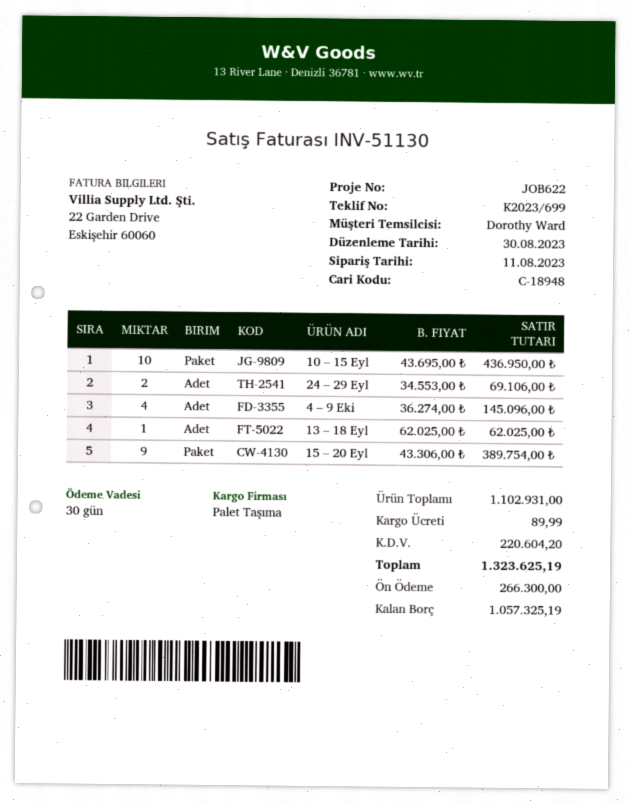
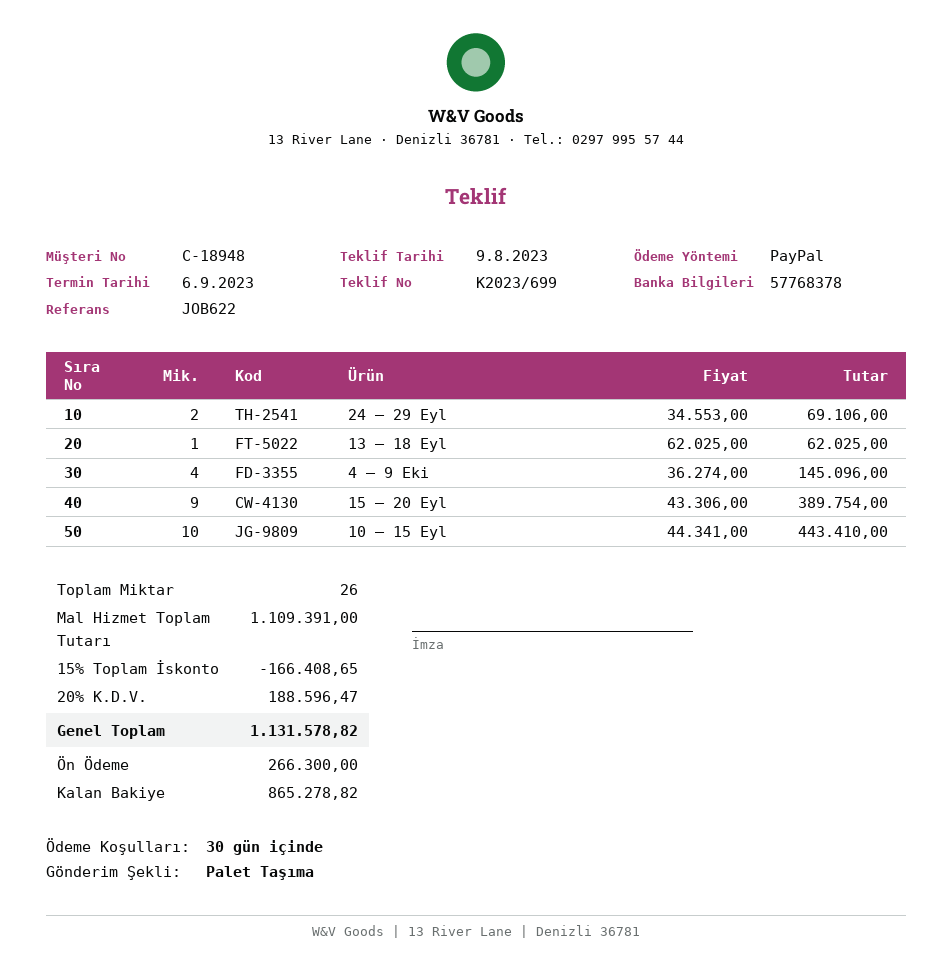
10 – 15 Eyl: 10 x 43695.00 = 436950.00 -> 10 x 44341.00 = 443410.00
subtotal: 1102931.00 -> 1109391.00
discount: none -> 15% = 166408.65
shipping: 89.99 -> none
tax: 220604.20 -> 188596.47
total: 1323625.19 -> 1131578.82
balance: 1057325.19 -> 865278.82

